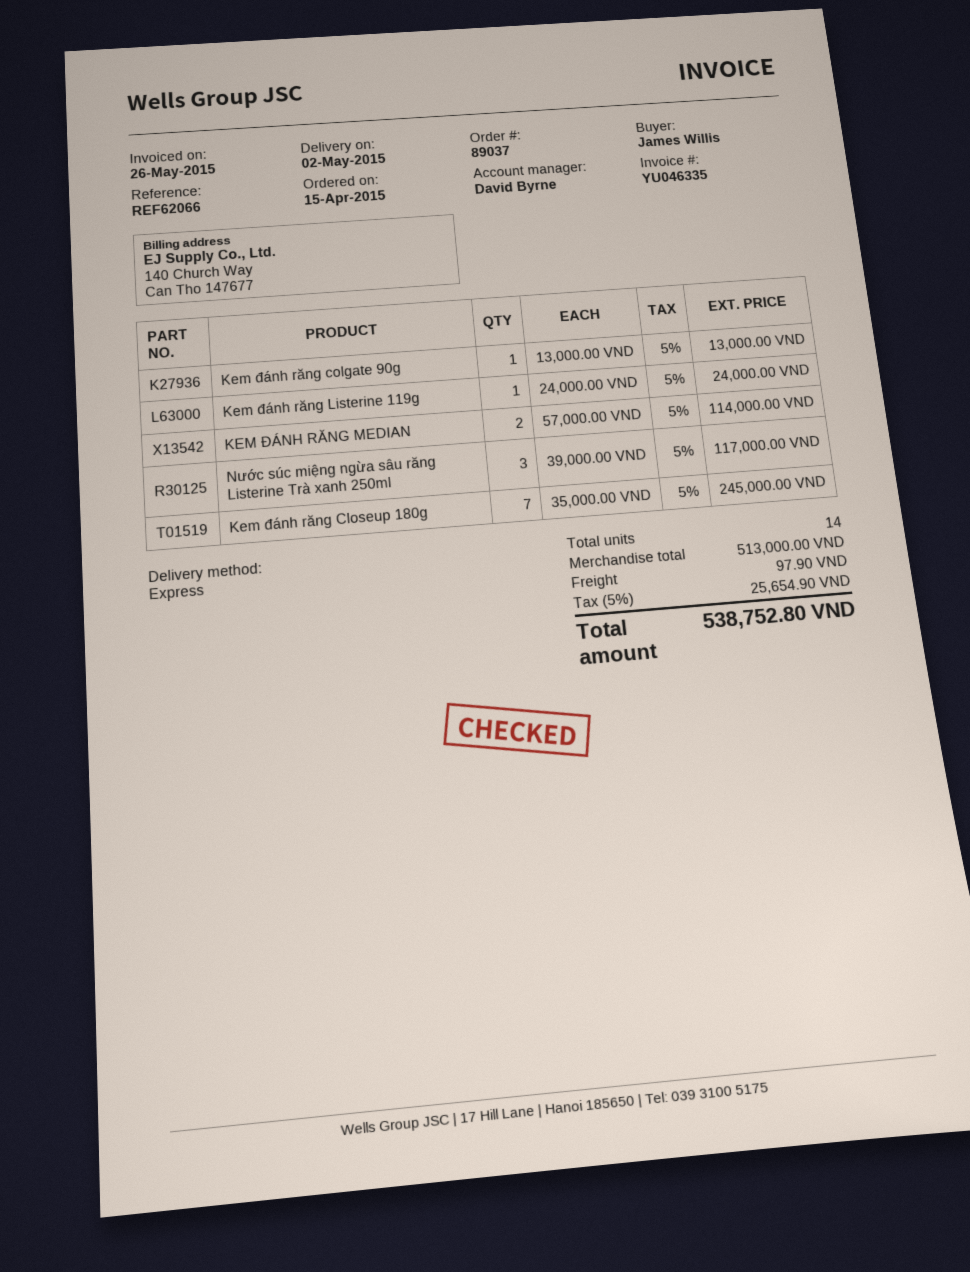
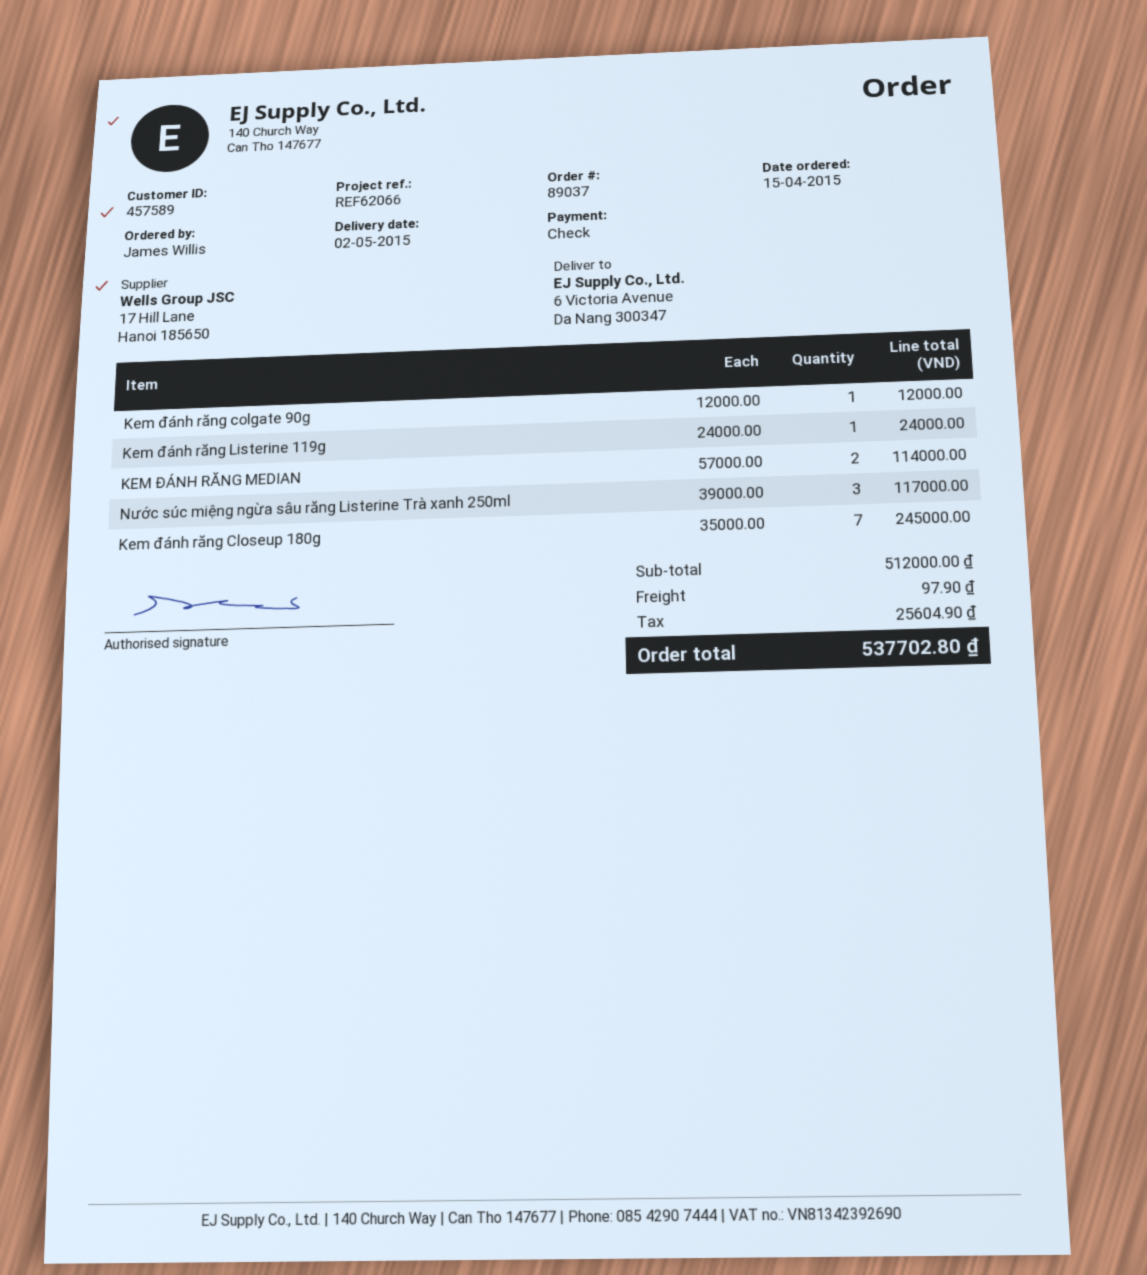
Kem đánh răng colgate 90g: 1 x 13000.00 = 13000.00 -> 1 x 12000.00 = 12000.00
subtotal: 513000.00 -> 512000.00
tax: 25654.90 -> 25604.90
total: 538752.80 -> 537702.80

